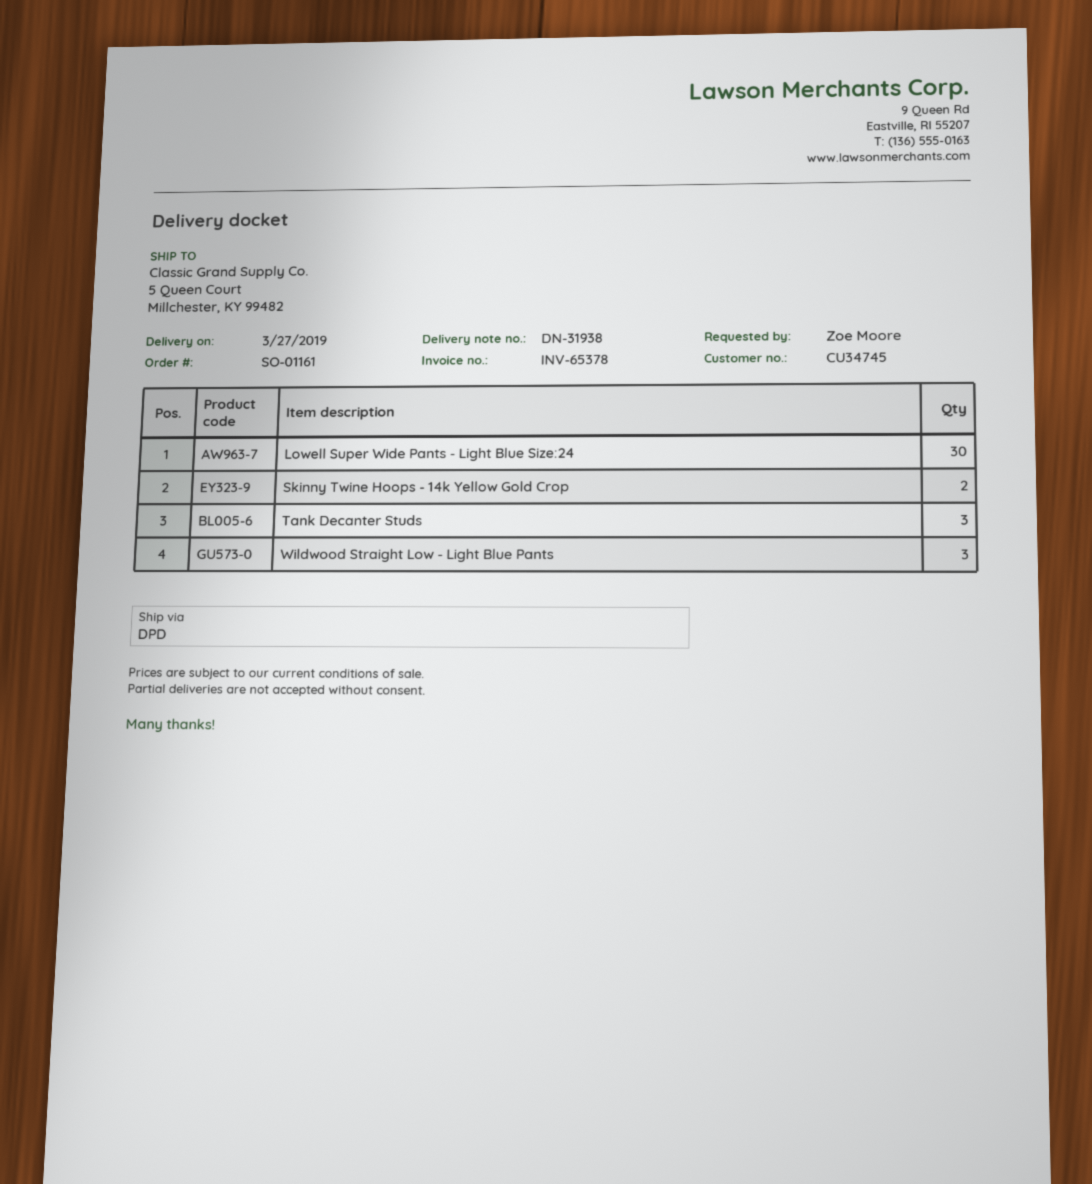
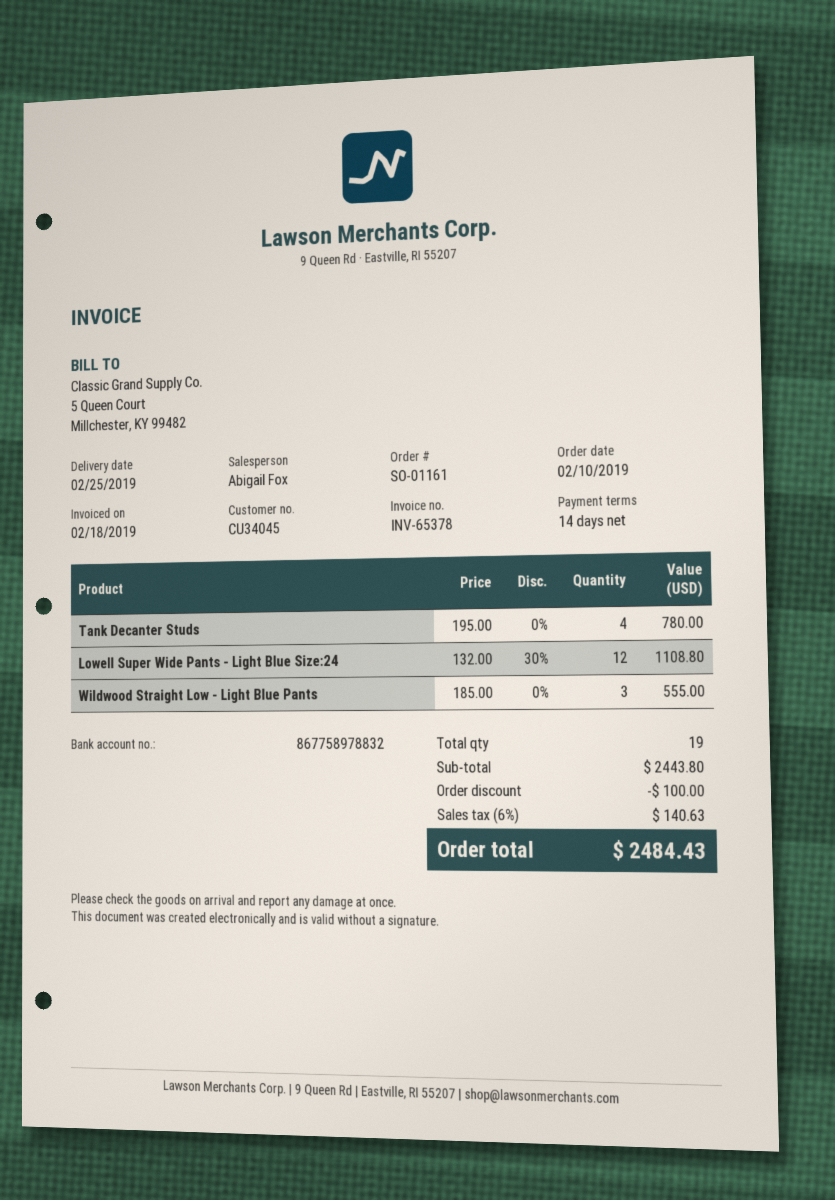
delivery date: 2019-03-27 -> 2019-02-25
customer number: CU34745 -> CU34045
Lowell Super Wide Pants - Light Blue Size:24: 30 -> 12
Skinny Twine Hoops - 14k Yellow Gold Crop: 2 -> none
Tank Decanter Studs: 3 -> 4

